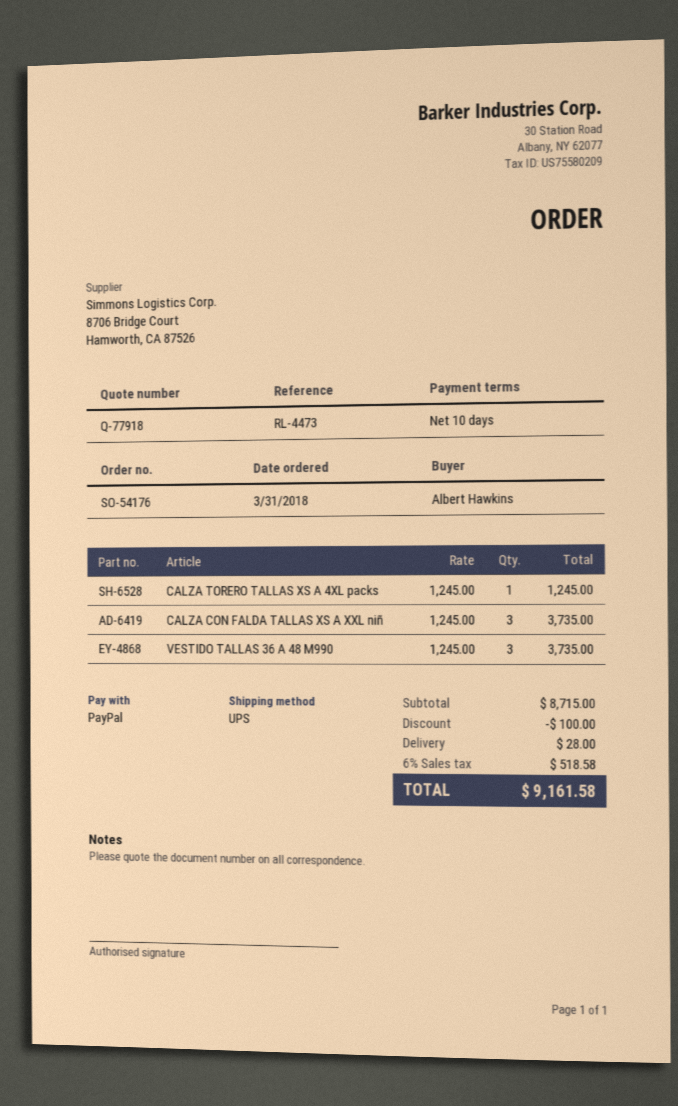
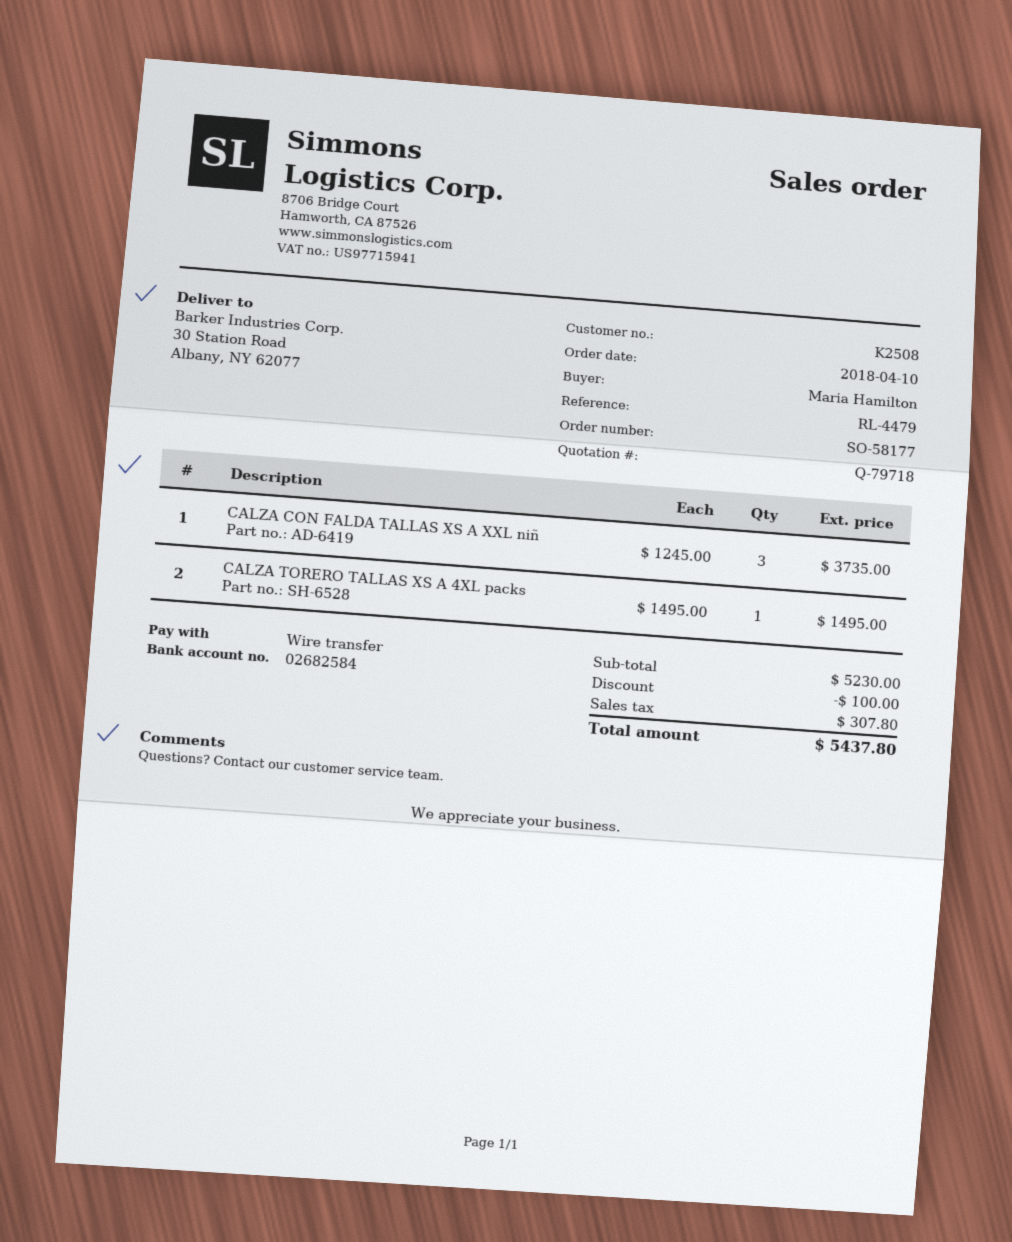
quote number: Q-77918 -> Q-79718
order number: SO-54176 -> SO-58177
order date: 2018-03-31 -> 2018-04-10
reference: RL-4473 -> RL-4479
ordered by: Albert Hawkins -> Maria Hamilton
payment method: PayPal -> bank transfer
CALZA TORERO TALLAS XS A 4XL packs: 1 x 1245.00 = 1245.00 -> 1 x 1495.00 = 1495.00
VESTIDO TALLAS 36 A 48 M990: 3 x 1245.00 = 3735.00 -> none
subtotal: 8715.00 -> 5230.00
shipping: 28.00 -> none
tax: 518.58 -> 307.80
total: 9161.58 -> 5437.80

